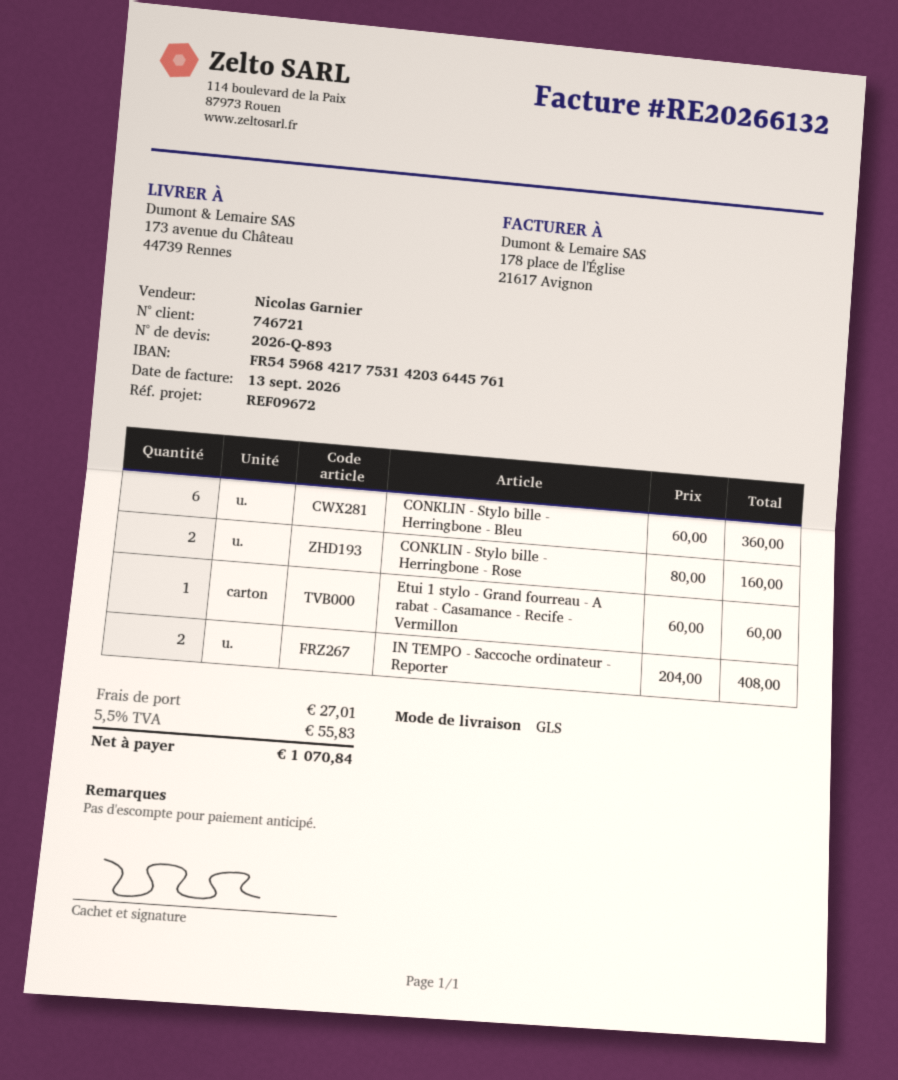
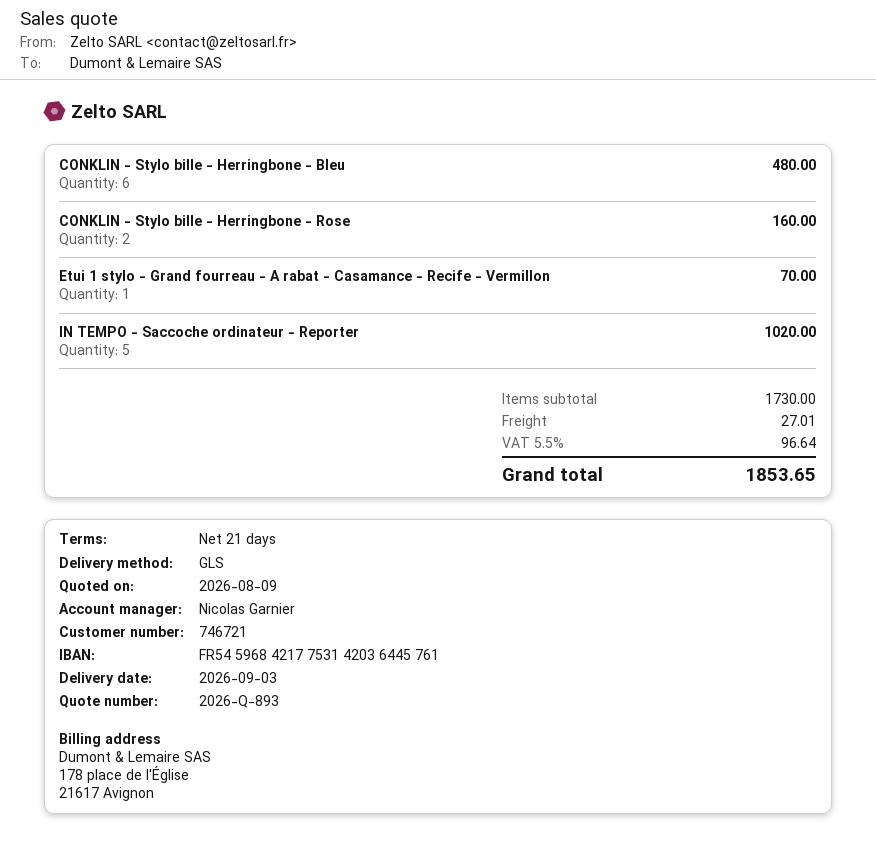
CONKLIN - Stylo bille - Herringbone - Bleu: 6 for 360.00 -> 6 for 480.00
Etui 1 stylo - Grand fourreau - A rabat - Casamance - Recife - Vermillon: 1 for 60.00 -> 1 for 70.00
IN TEMPO - Saccoche ordinateur - Reporter: 2 for 408.00 -> 5 for 1020.00
tax: 5.5% = 55.83 -> 5.5% = 96.64
total: 1070.84 -> 1853.65

